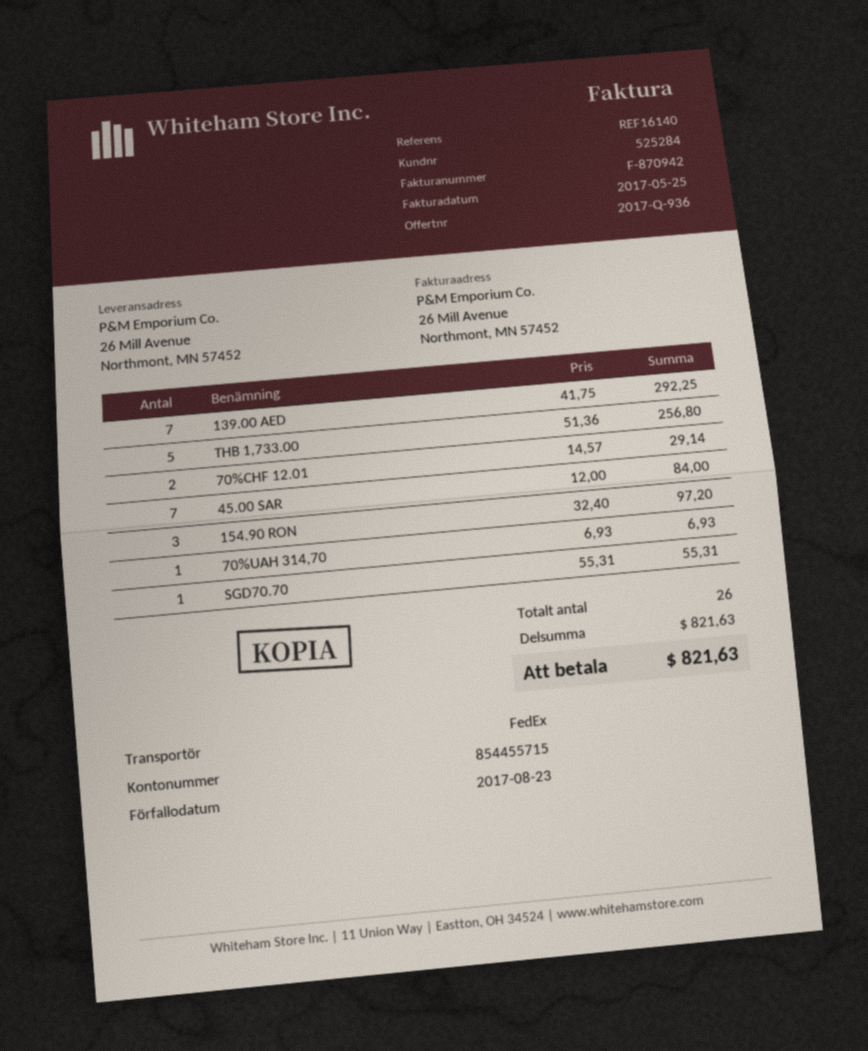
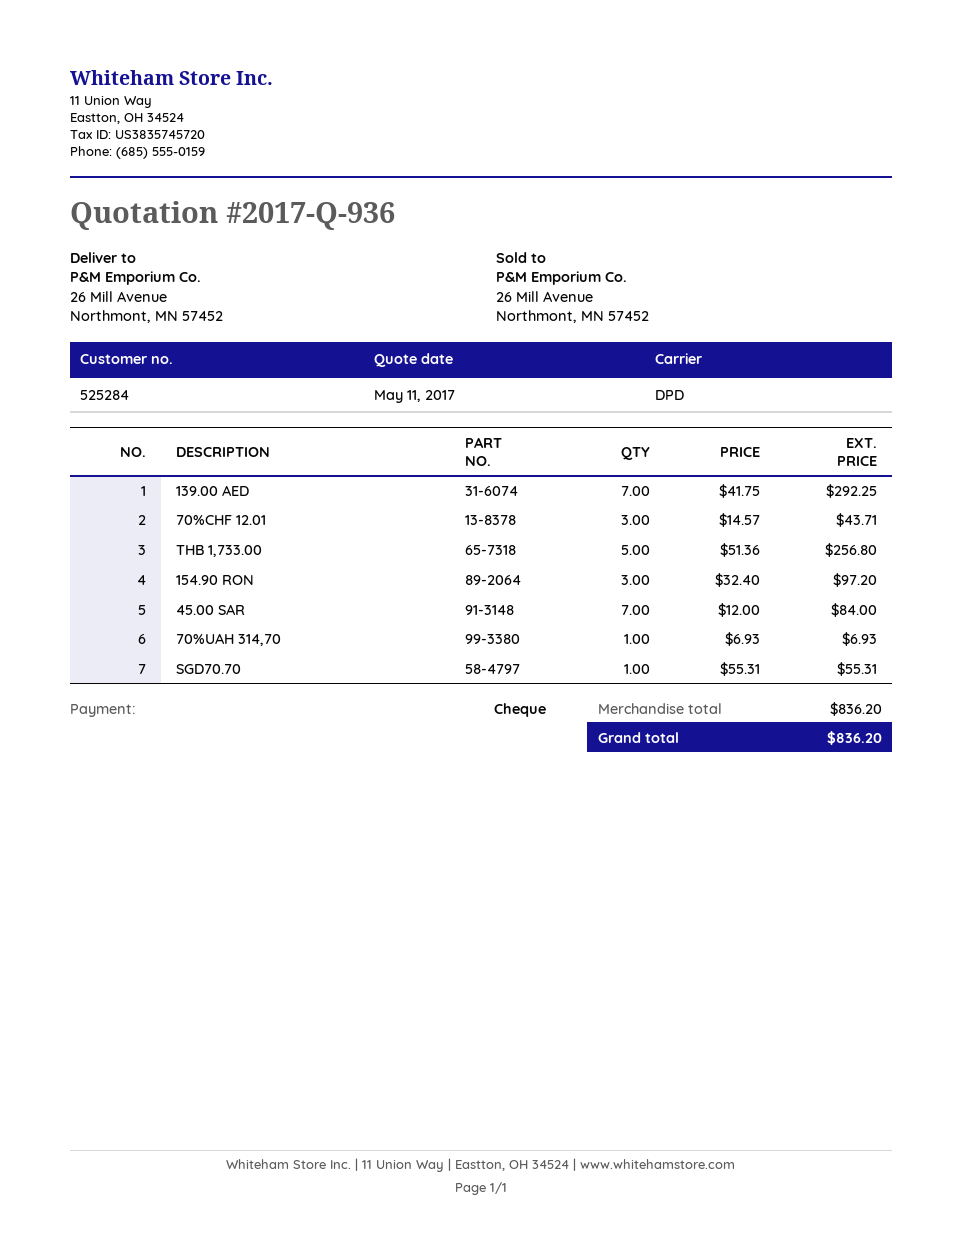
shipping method: FedEx -> DPD
70%CHF 12.01: 2 x 14.57 = 29.14 -> 3 x 14.57 = 43.71
subtotal: 821.63 -> 836.20
total: 821.63 -> 836.20

